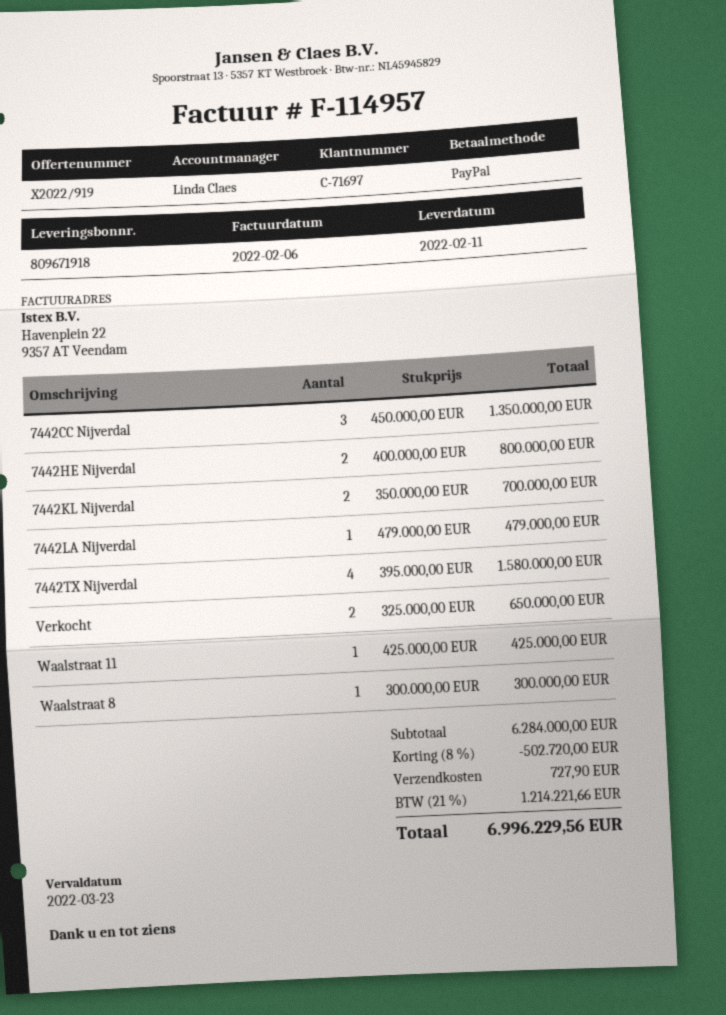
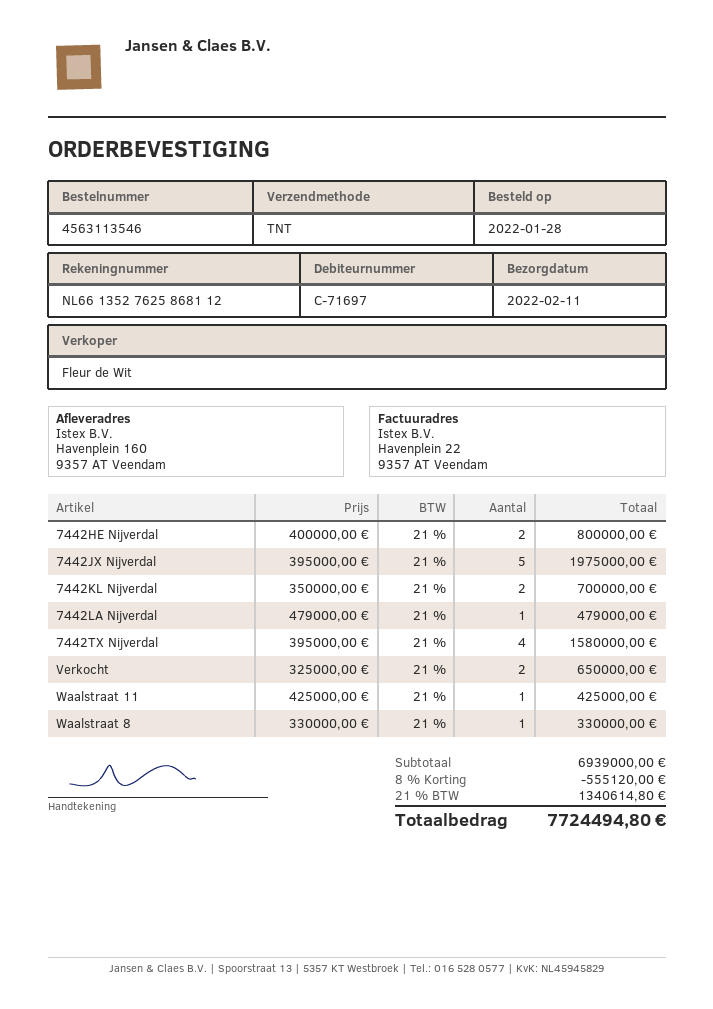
sales rep: Linda Claes -> Fleur de Wit
7442CC Nijverdal: 3 x 450000.00 = 1350000.00 -> none
Waalstraat 8: 1 x 300000.00 = 300000.00 -> 1 x 330000.00 = 330000.00
7442JX Nijverdal: none -> 5 x 395000.00 = 1975000.00
subtotal: 6284000.00 -> 6939000.00
discount: 8% = 502720.00 -> 8% = 555120.00
shipping: 727.90 -> none
tax: 21% = 1214221.66 -> 21% = 1340614.80
total: 6996229.56 -> 7724494.80

